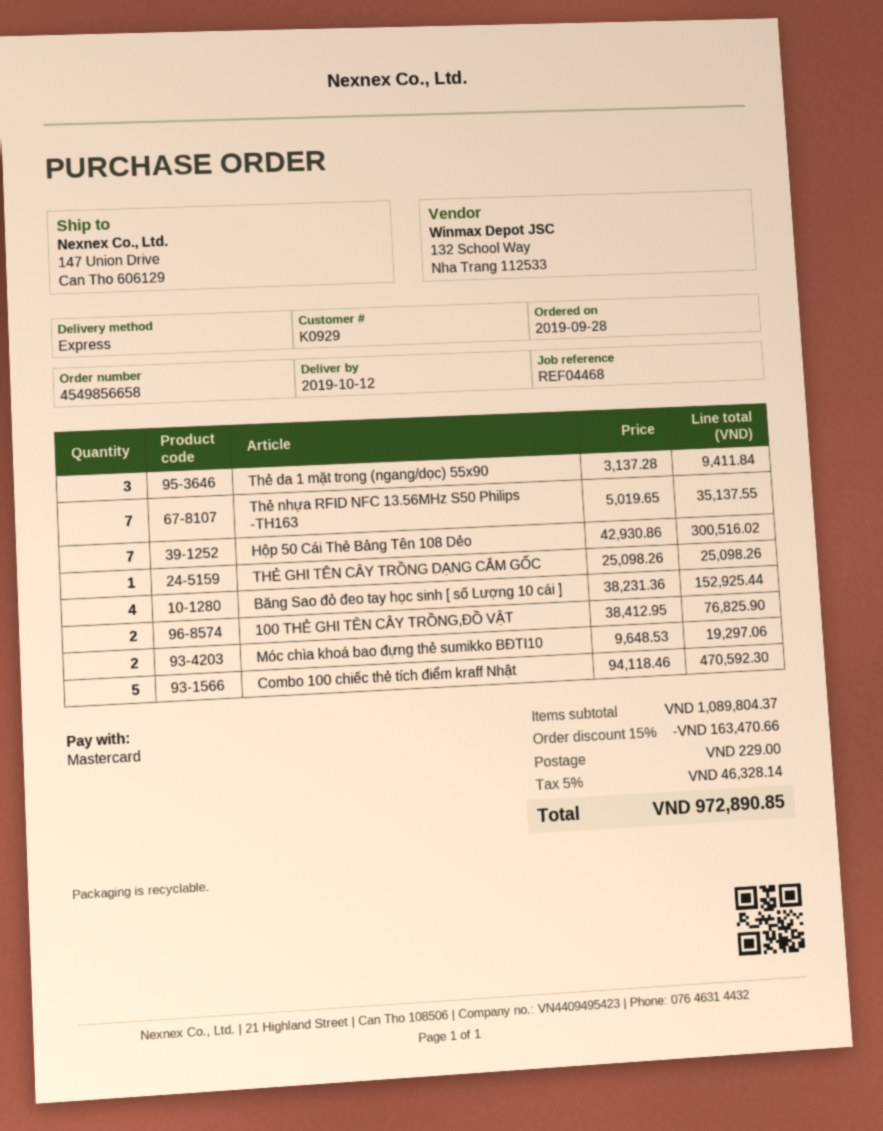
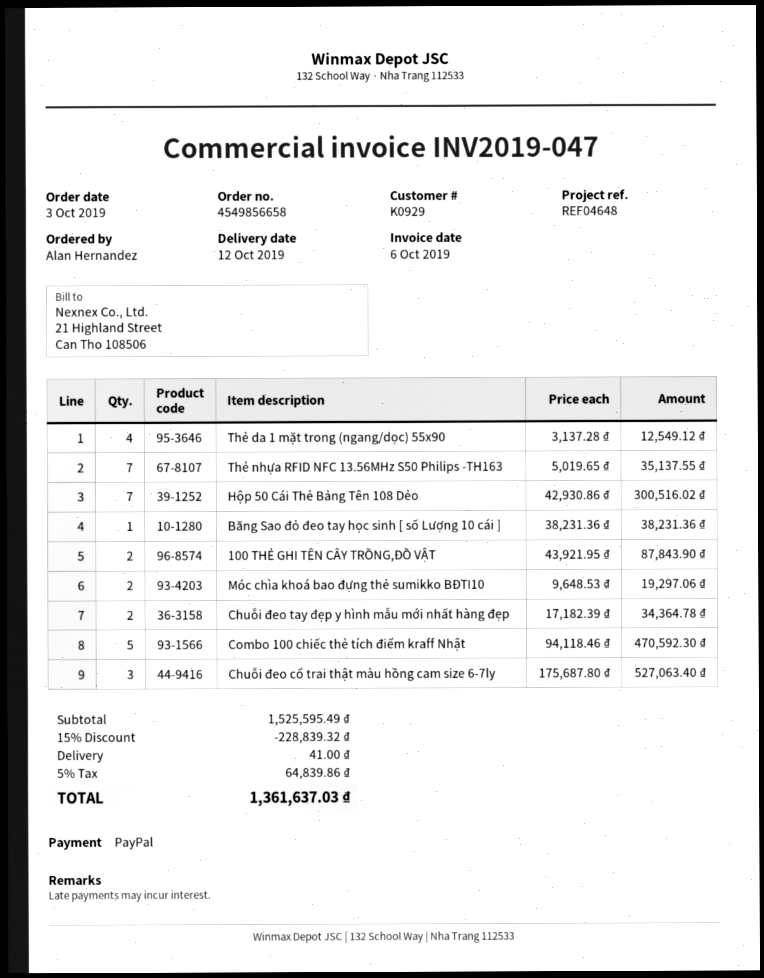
order date: 2019-09-28 -> 2019-10-03
reference: REF04468 -> REF04648
payment method: Mastercard -> PayPal
Thẻ da 1 mặt trong (ngang/dọc) 55x90: 3 x 3137.28 = 9411.84 -> 4 x 3137.28 = 12549.12
THẺ GHI TÊN CÂY TRỒNG DẠNG CẮM GỐC: 1 x 25098.26 = 25098.26 -> none
Băng Sao đỏ đeo tay học sinh [ số Lượng 10 cái ]: 4 x 38231.36 = 152925.44 -> 1 x 38231.36 = 38231.36
100 THẺ GHI TÊN CÂY TRỒNG,ĐỒ VẬT: 2 x 38412.95 = 76825.90 -> 2 x 43921.95 = 87843.90
Chuỗi đeo tay đẹp y hình mẫu mới nhất hàng đẹp: none -> 2 x 17182.39 = 34364.78
Chuỗi đeo cổ trai thật màu hồng cam size 6-7ly: none -> 3 x 175687.80 = 527063.40
subtotal: 1089804.37 -> 1525595.49
discount: 15% = 163470.66 -> 15% = 228839.32
shipping: 229.00 -> 41.00
tax: 5% = 46328.14 -> 5% = 64839.86
total: 972890.85 -> 1361637.03

